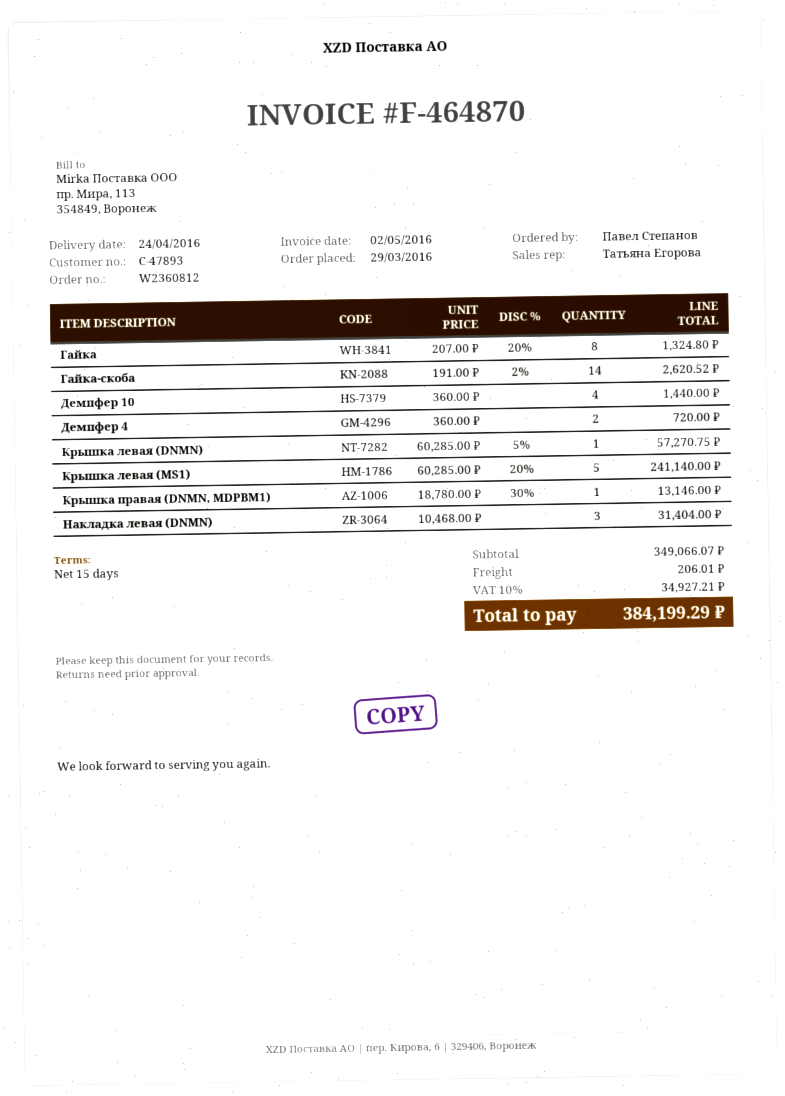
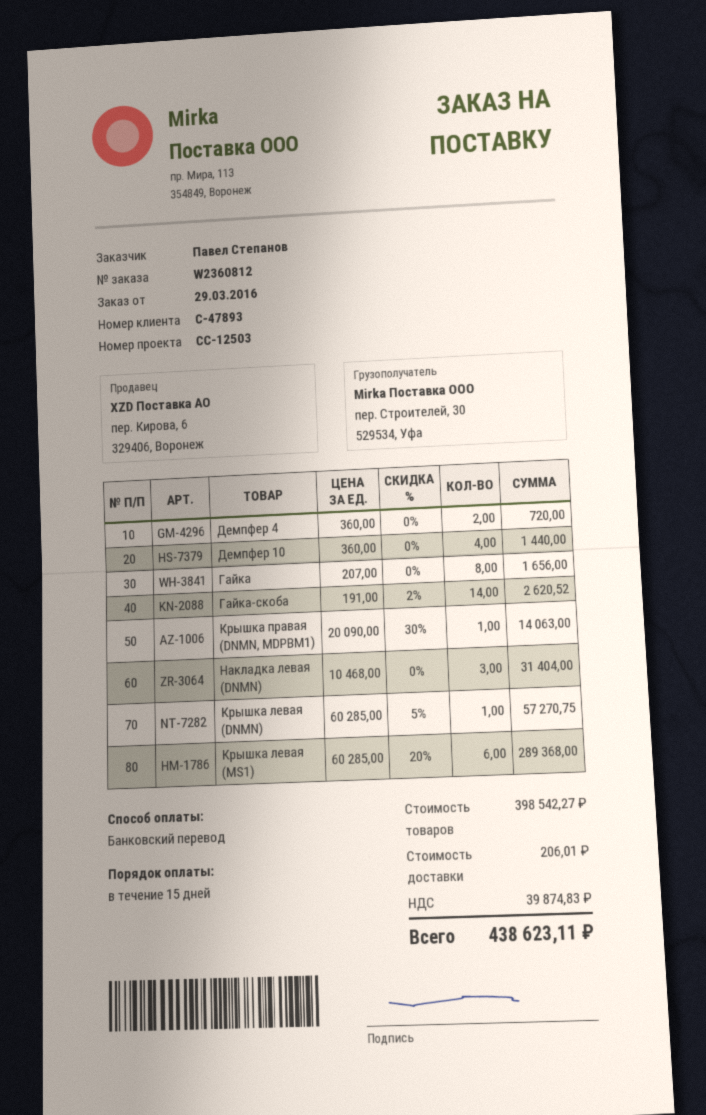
Гайка: 8 x 207.00 - 20% = 1324.80 -> 8 x 207.00 = 1656.00
Крышка левая (MS1): 5 x 60285.00 - 20% = 241140.00 -> 6 x 60285.00 - 20% = 289368.00
Крышка правая (DNMN, MDPBM1): 1 x 18780.00 - 30% = 13146.00 -> 1 x 20090.00 - 30% = 14063.00
subtotal: 349066.07 -> 398542.27
tax: 34927.21 -> 39874.83
total: 384199.29 -> 438623.11

